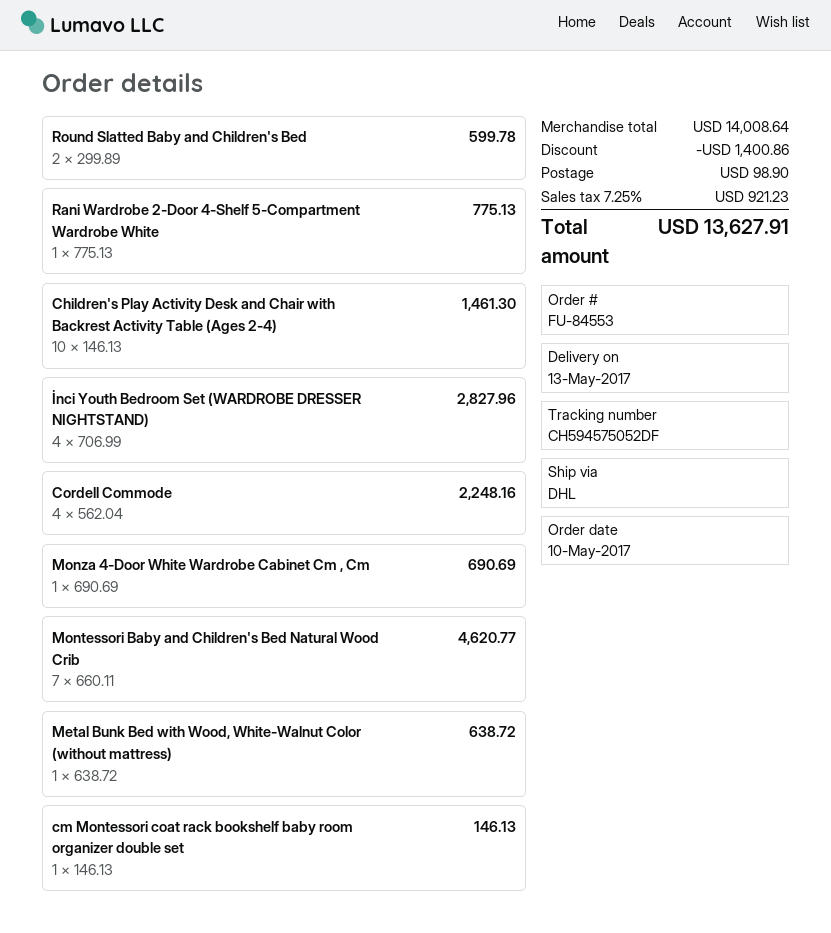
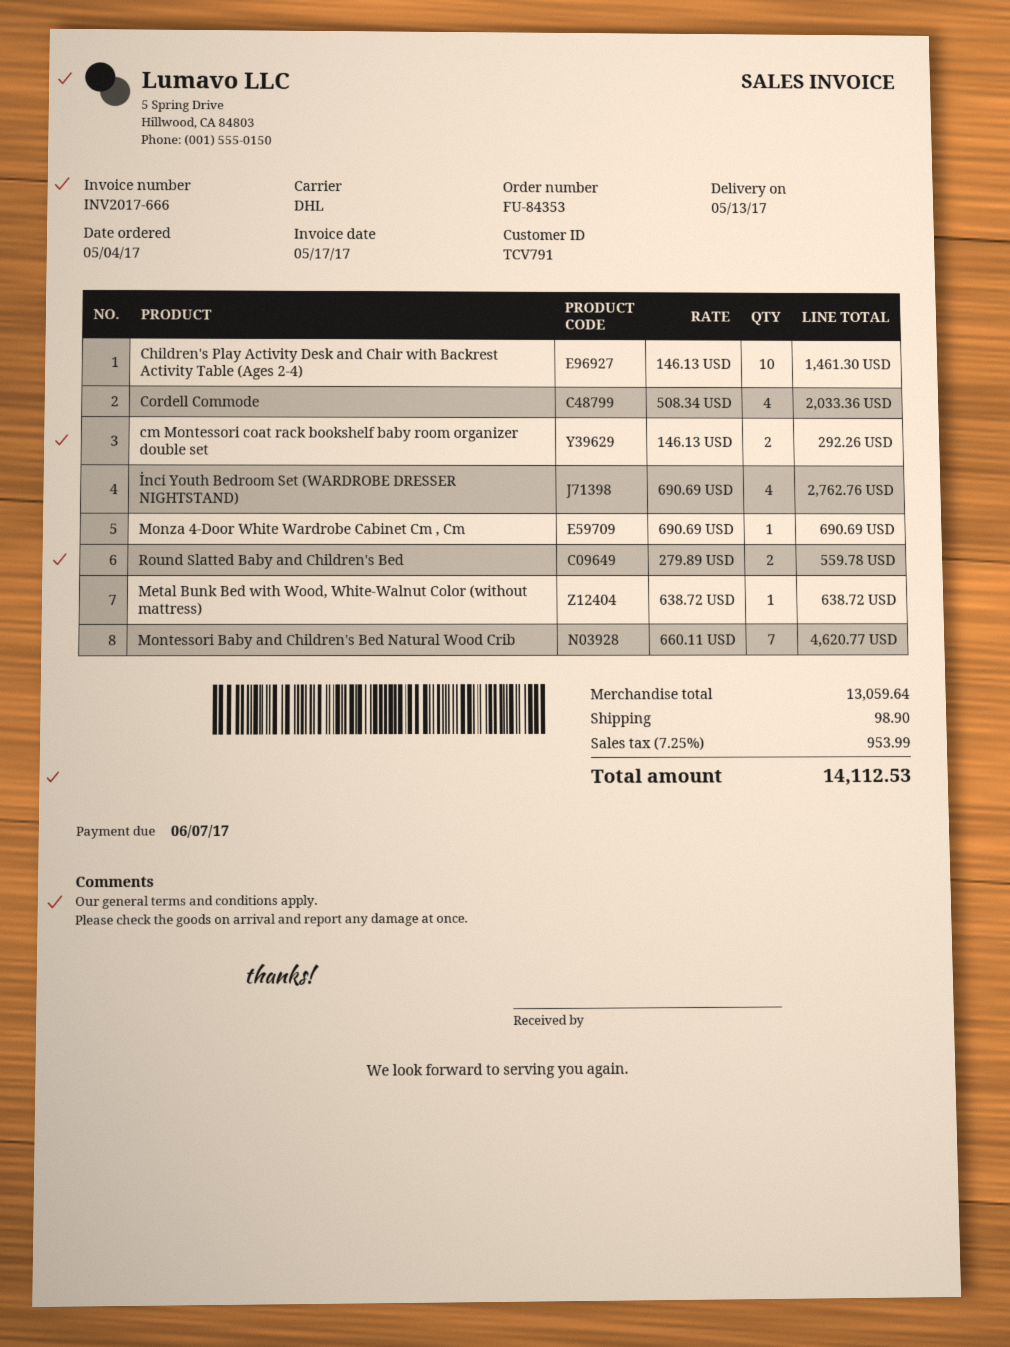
order number: FU-84553 -> FU-84353
order date: 2017-05-10 -> 2017-05-04
Round Slatted Baby and Children's Bed: 2 x 299.89 = 599.78 -> 2 x 279.89 = 559.78
Rani Wardrobe 2-Door 4-Shelf 5-Compartment Wardrobe White: 1 x 775.13 = 775.13 -> none
İnci Youth Bedroom Set (WARDROBE DRESSER NIGHTSTAND): 4 x 706.99 = 2827.96 -> 4 x 690.69 = 2762.76
Cordell Commode: 4 x 562.04 = 2248.16 -> 4 x 508.34 = 2033.36
cm Montessori coat rack bookshelf baby room organizer double set: 1 x 146.13 = 146.13 -> 2 x 146.13 = 292.26
subtotal: 14008.64 -> 13059.64
discount: 1400.86 -> none
tax: 7.25% = 921.23 -> 7.25% = 953.99
total: 13627.91 -> 14112.53

